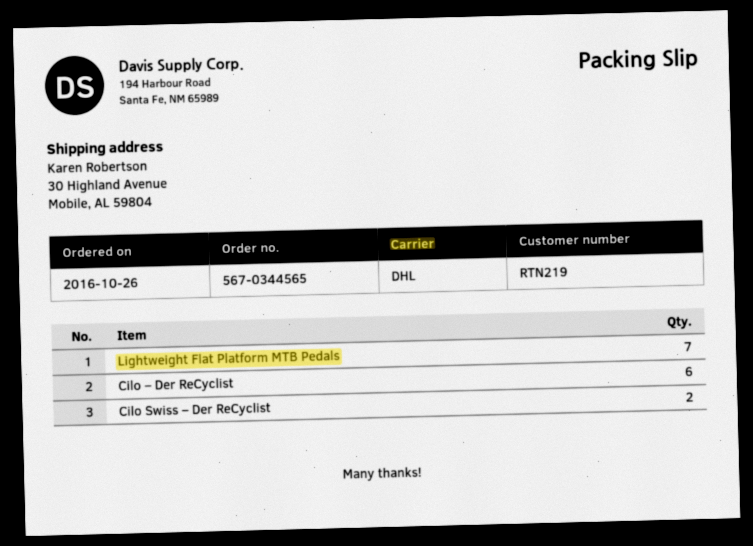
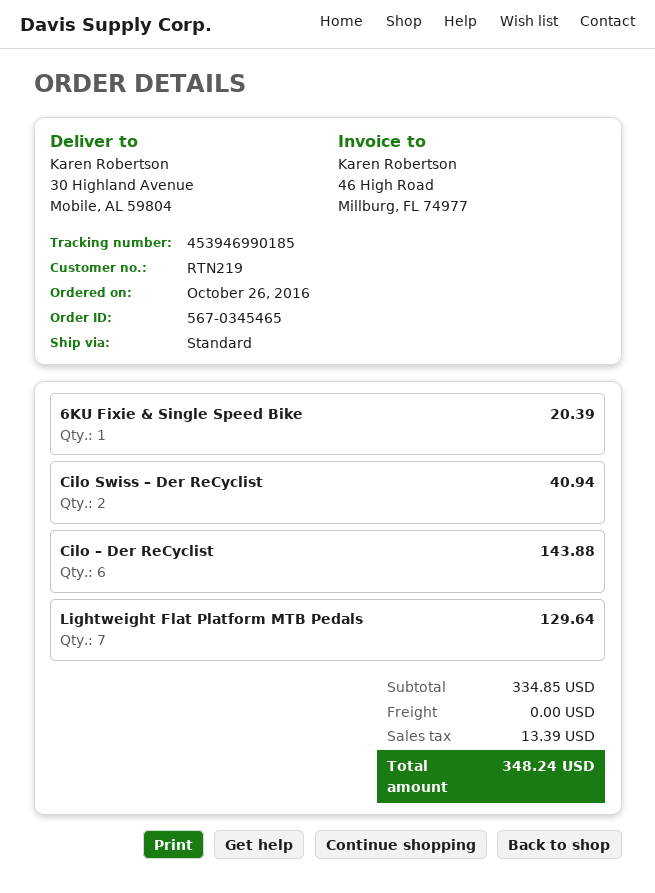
order number: 567-0344565 -> 567-0345465
shipping method: DHL -> standard
6KU Fixie & Single Speed Bike: none -> 1

